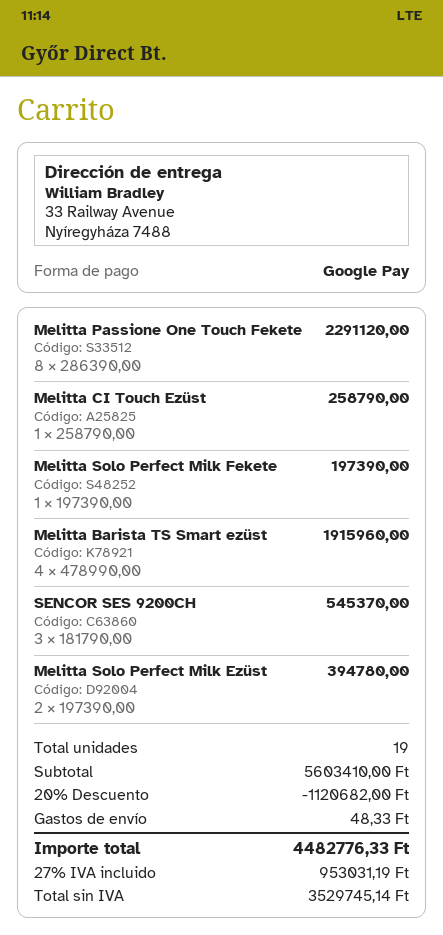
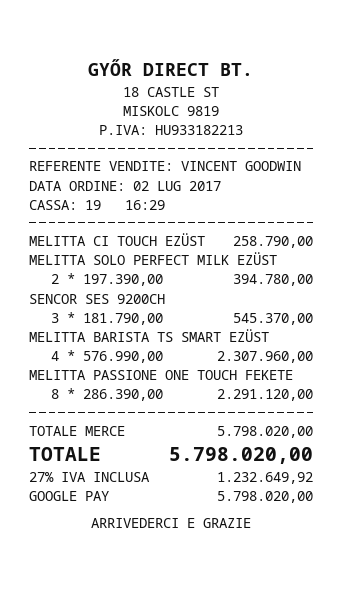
Melitta Solo Perfect Milk Fekete: 1 x 197390.00 = 197390.00 -> none
Melitta Barista TS Smart ezüst: 4 x 478990.00 = 1915960.00 -> 4 x 576990.00 = 2307960.00
subtotal: 5603410.00 -> 5798020.00
discount: 20% = 1120682.00 -> none
shipping: 48.33 -> none
tax: 27% = 953031.19 -> 27% = 1232649.92
total: 4482776.33 -> 5798020.00

